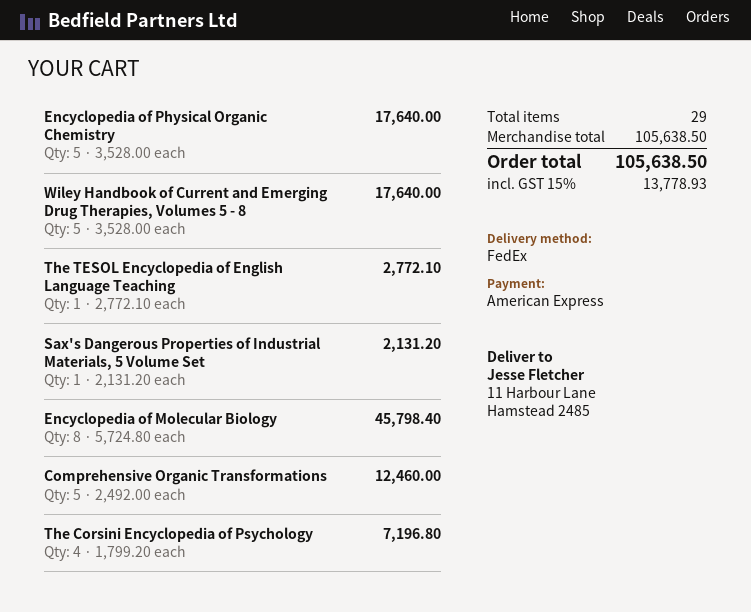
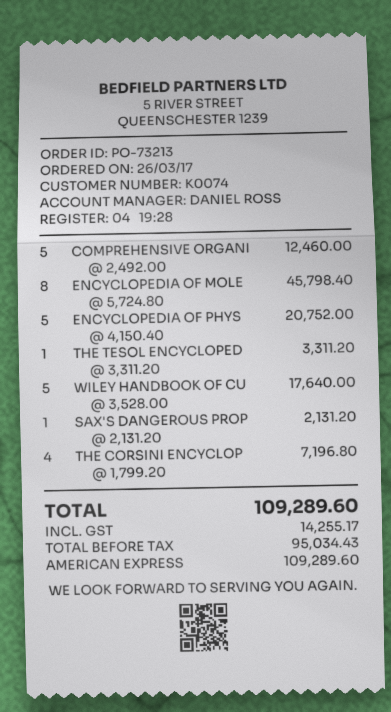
Encyclopedia of Physical Organic Chemistry: 5 x 3528.00 = 17640.00 -> 5 x 4150.40 = 20752.00
The TESOL Encyclopedia of English Language Teaching: 1 x 2772.10 = 2772.10 -> 1 x 3311.20 = 3311.20
tax: 13778.93 -> 14255.17
total: 105638.50 -> 109289.60

